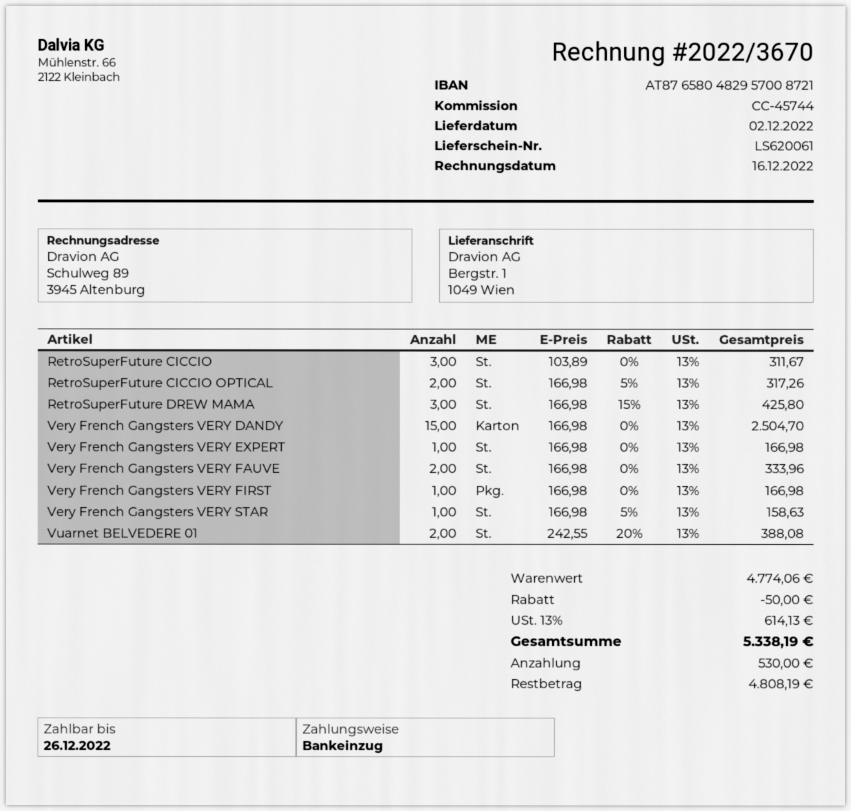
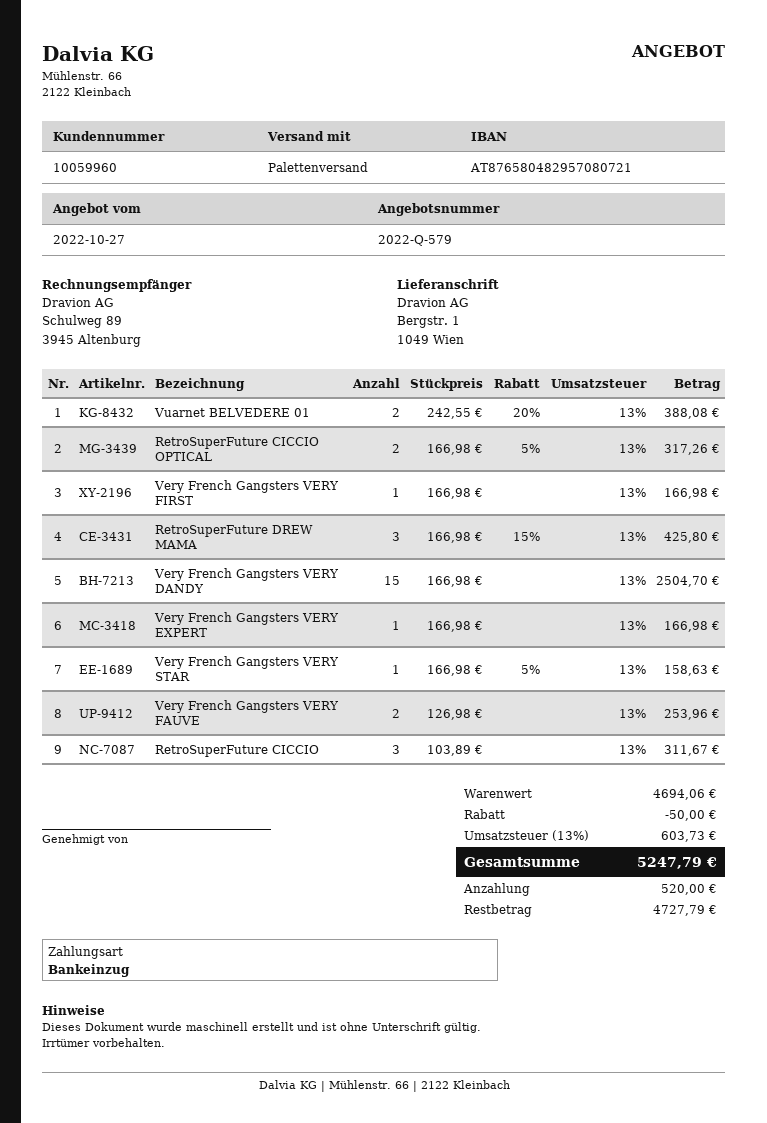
bank account: AT876580482957008721 -> AT876580482957080721
Very French Gangsters VERY FAUVE: 2 x 166.98 = 333.96 -> 2 x 126.98 = 253.96
subtotal: 4774.06 -> 4694.06
tax: 13% = 614.13 -> 13% = 603.73
total: 5338.19 -> 5247.79
deposit: 530.00 -> 520.00
balance: 4808.19 -> 4727.79

